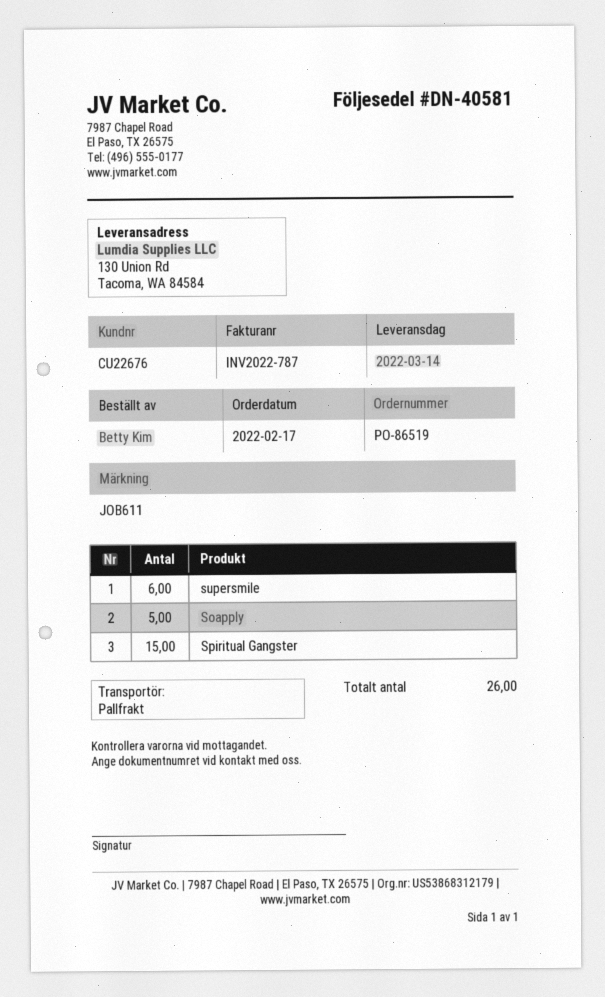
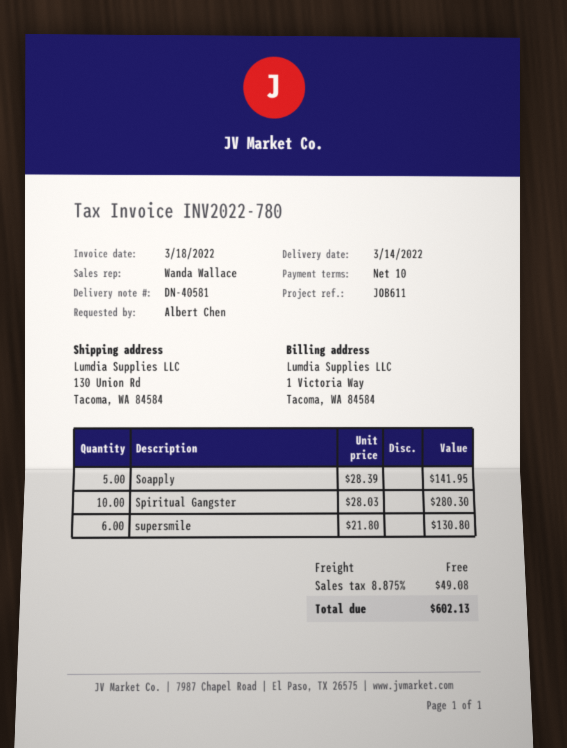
invoice number: INV2022-787 -> INV2022-780
ordered by: Betty Kim -> Albert Chen
Spiritual Gangster: 15 -> 10

